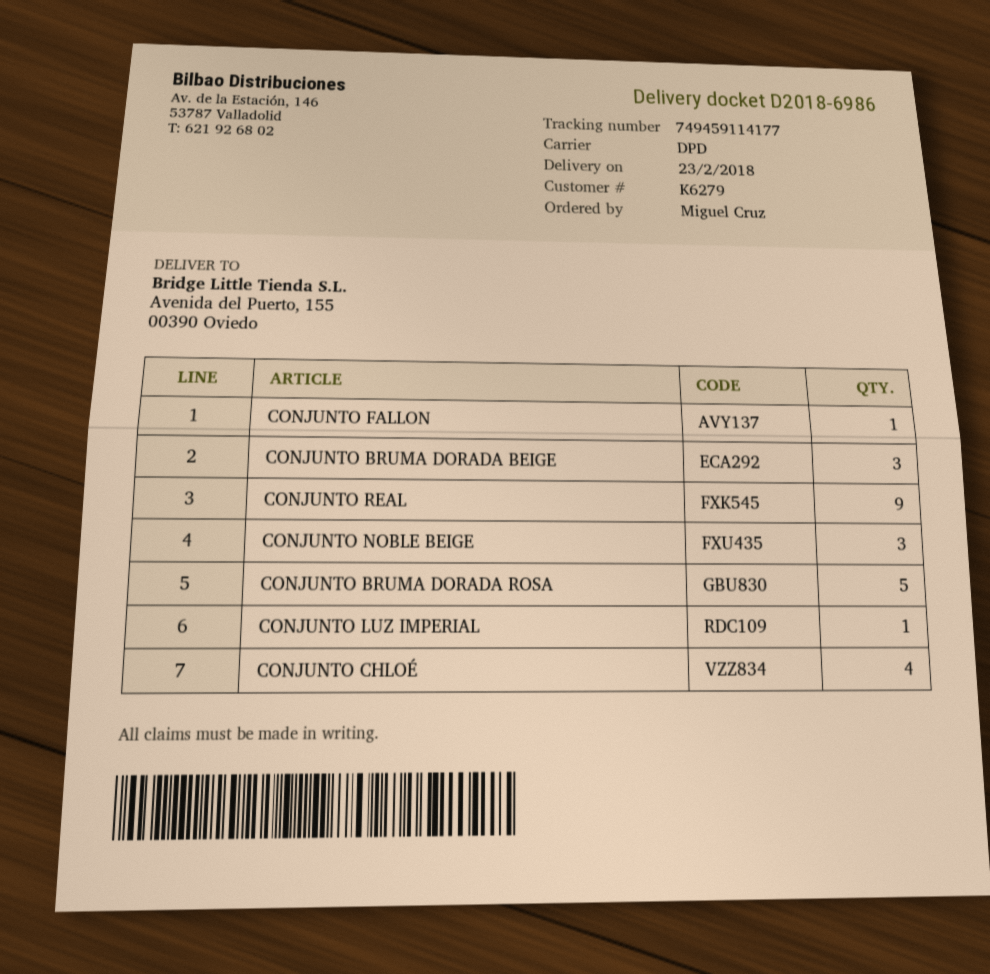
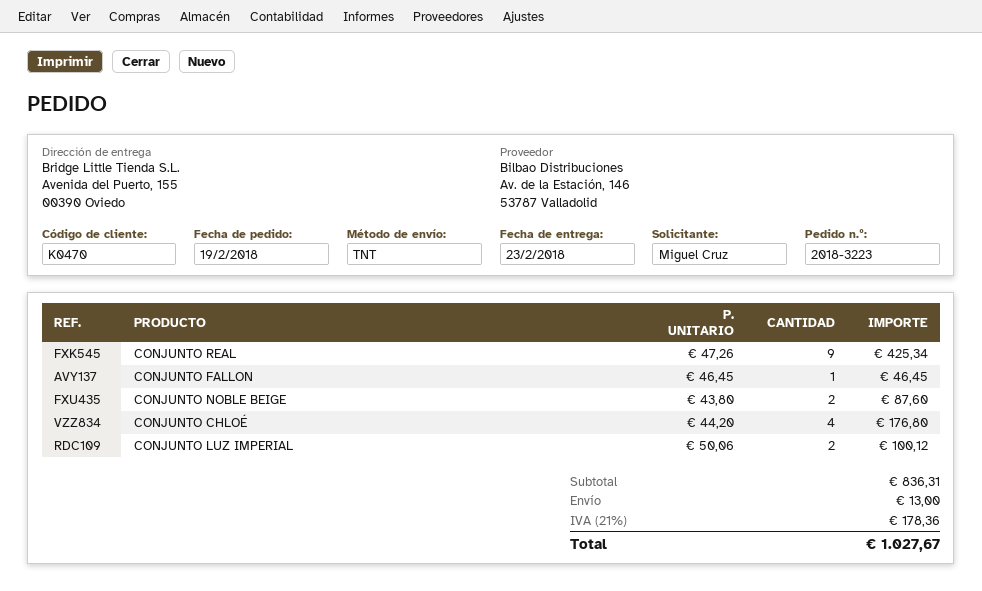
customer number: K6279 -> K0470
shipping method: DPD -> TNT
CONJUNTO BRUMA DORADA BEIGE: 3 -> none
CONJUNTO NOBLE BEIGE: 3 -> 2
CONJUNTO BRUMA DORADA ROSA: 5 -> none
CONJUNTO LUZ IMPERIAL: 1 -> 2

